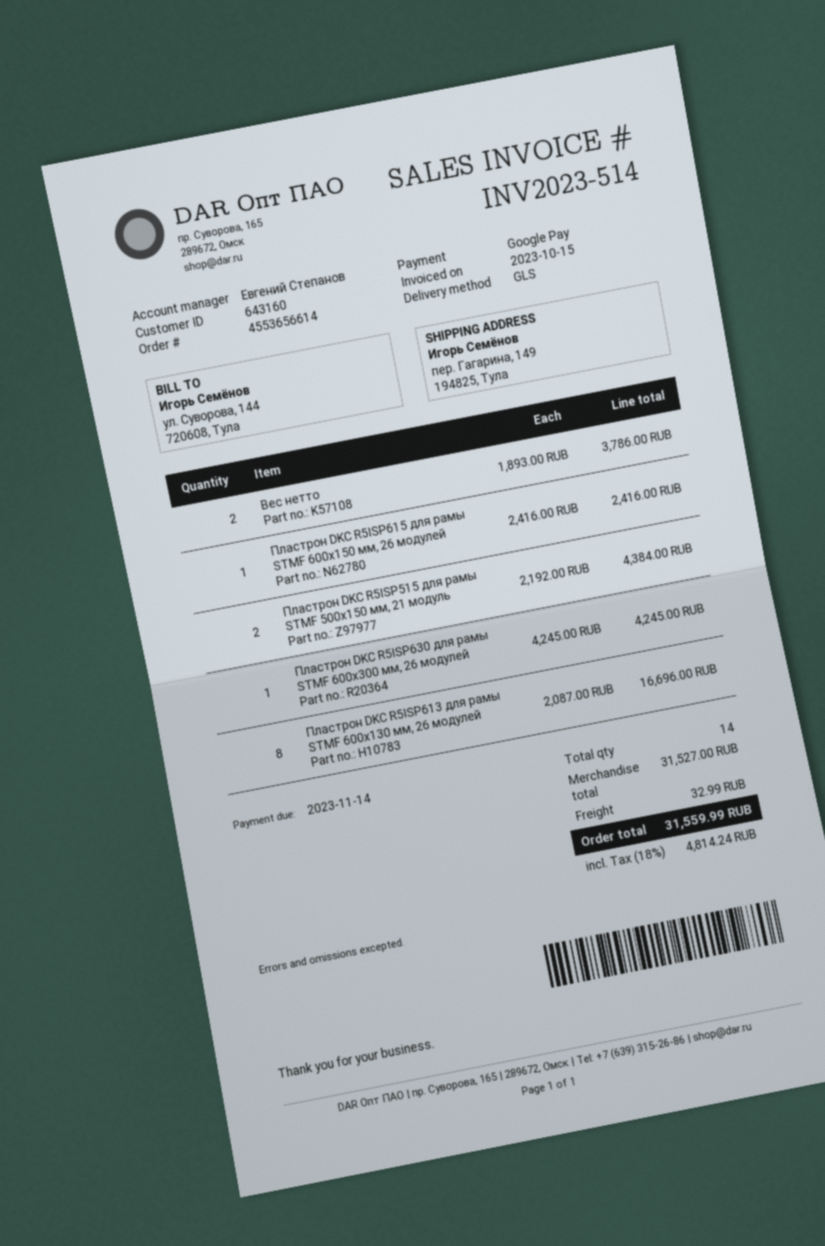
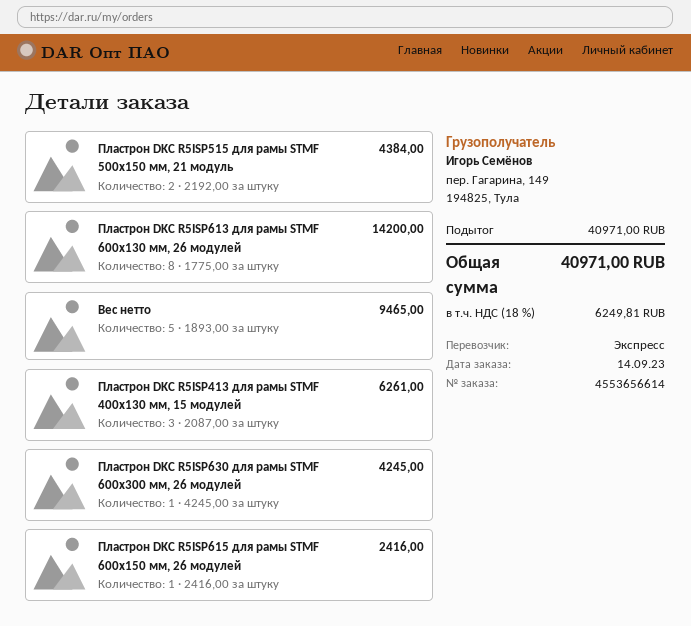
shipping method: GLS -> express
Вес нетто: 2 x 1893.00 = 3786.00 -> 5 x 1893.00 = 9465.00
Пластрон DKC R5ISP613 для рамы STMF 600х130 мм, 26 модулей: 8 x 2087.00 = 16696.00 -> 8 x 1775.00 = 14200.00
Пластрон DKC R5ISP413 для рамы STMF 400х130 мм, 15 модулей: none -> 3 x 2087.00 = 6261.00
subtotal: 31527.00 -> 40971.00
shipping: 32.99 -> none
tax: 18% = 4814.24 -> 18% = 6249.81
total: 31559.99 -> 40971.00

